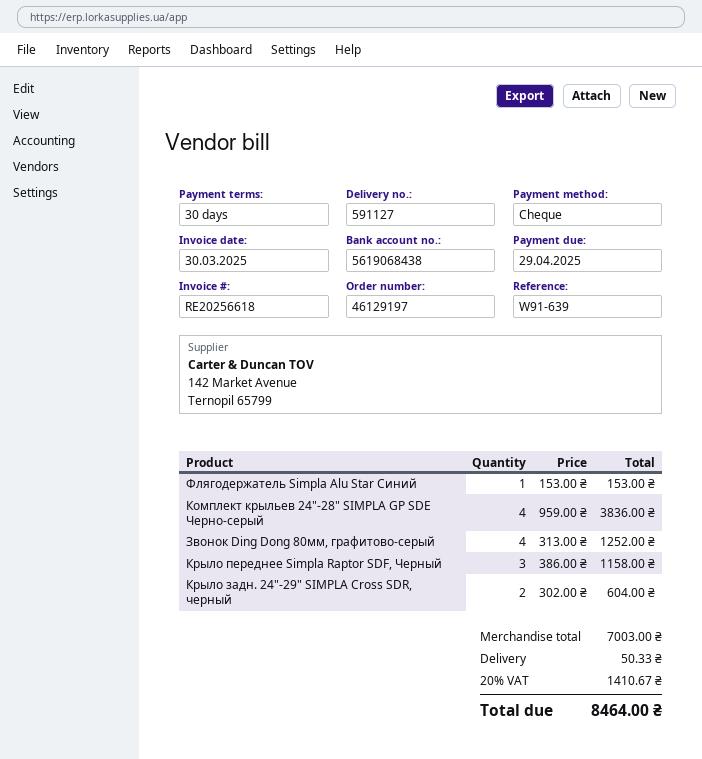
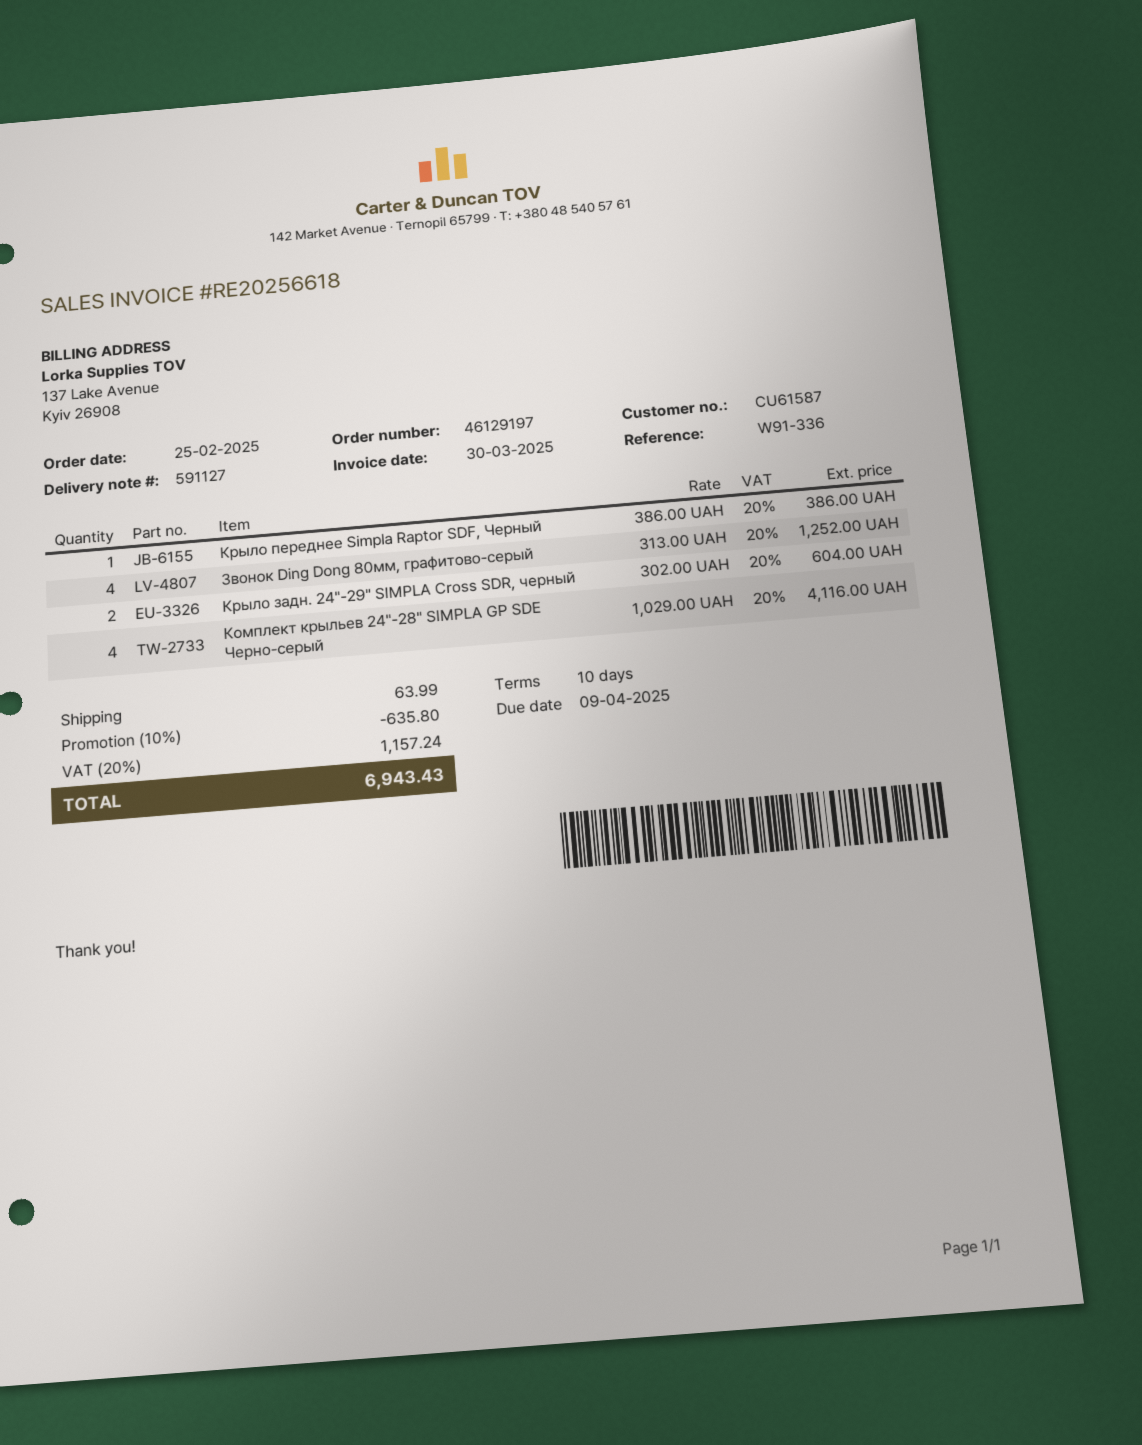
payment terms: 30 days -> 10 days
due date: 2025-04-29 -> 2025-04-09
reference: W91-639 -> W91-336
Флягодержатель Simpla Alu Star Синий: 1 x 153.00 = 153.00 -> none
Комплект крыльев 24"-28" SIMPLA GP SDE Черно-серый: 4 x 959.00 = 3836.00 -> 4 x 1029.00 = 4116.00
Крыло переднее Simpla Raptor SDF, Черный: 3 x 386.00 = 1158.00 -> 1 x 386.00 = 386.00
discount: none -> 10% = 635.80
shipping: 50.33 -> 63.99
tax: 20% = 1410.67 -> 20% = 1157.24
total: 8464.00 -> 6943.43

